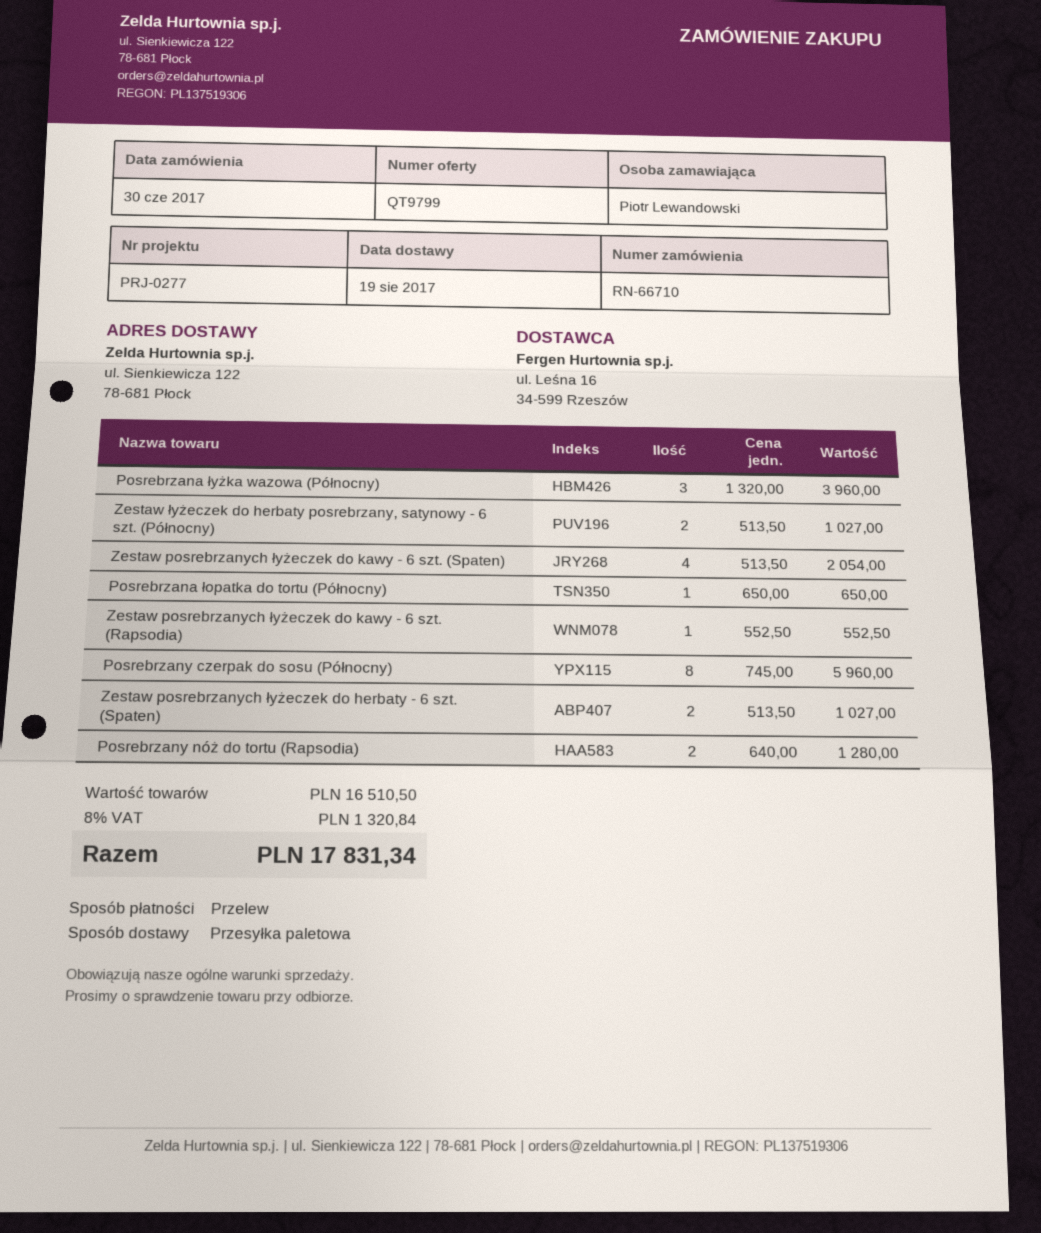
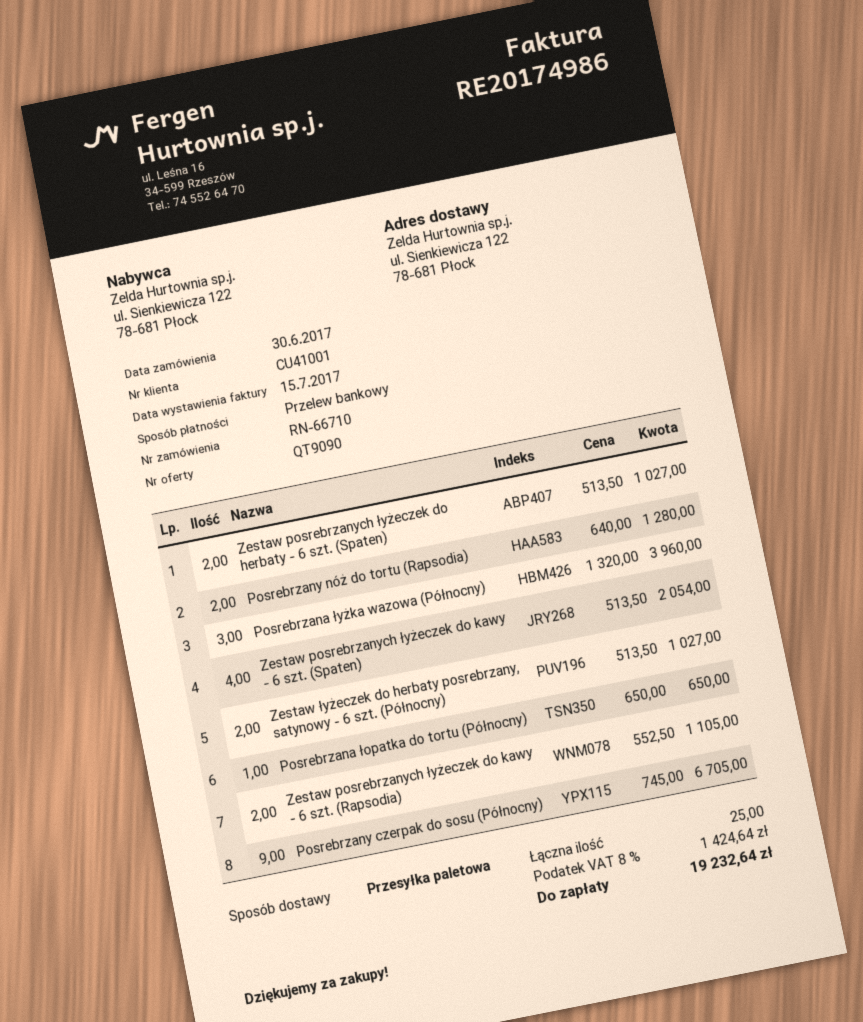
quote number: QT9799 -> QT9090
Zestaw posrebrzanych łyżeczek do kawy - 6 szt. (Rapsodia): 1 x 552.50 = 552.50 -> 2 x 552.50 = 1105.00
Posrebrzany czerpak do sosu (Północny): 8 x 745.00 = 5960.00 -> 9 x 745.00 = 6705.00
tax: 8% = 1320.84 -> 8% = 1424.64
total: 17831.34 -> 19232.64

